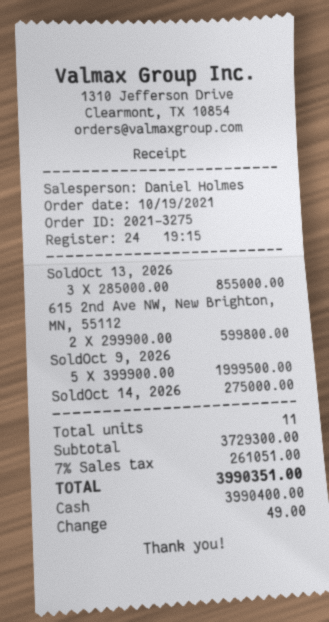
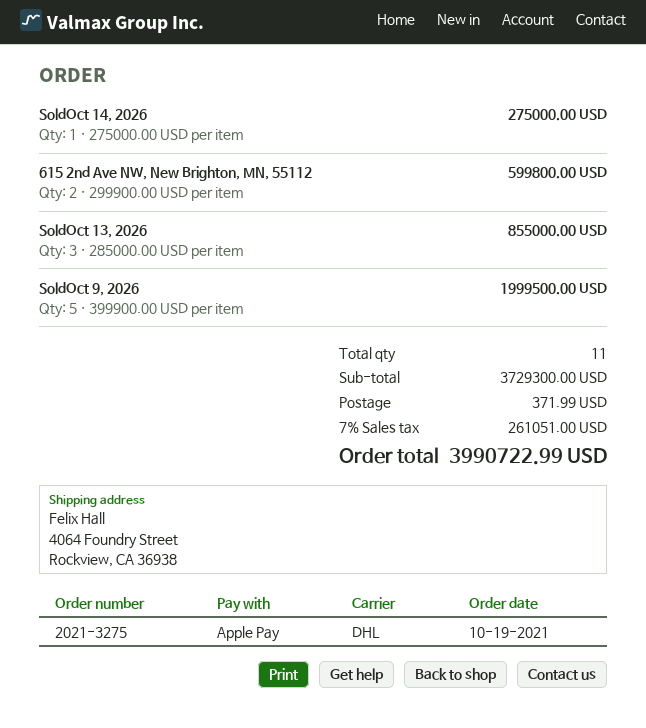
payment method: cash -> Apple Pay
shipping: none -> 371.99
total: 3990351.00 -> 3990722.99

